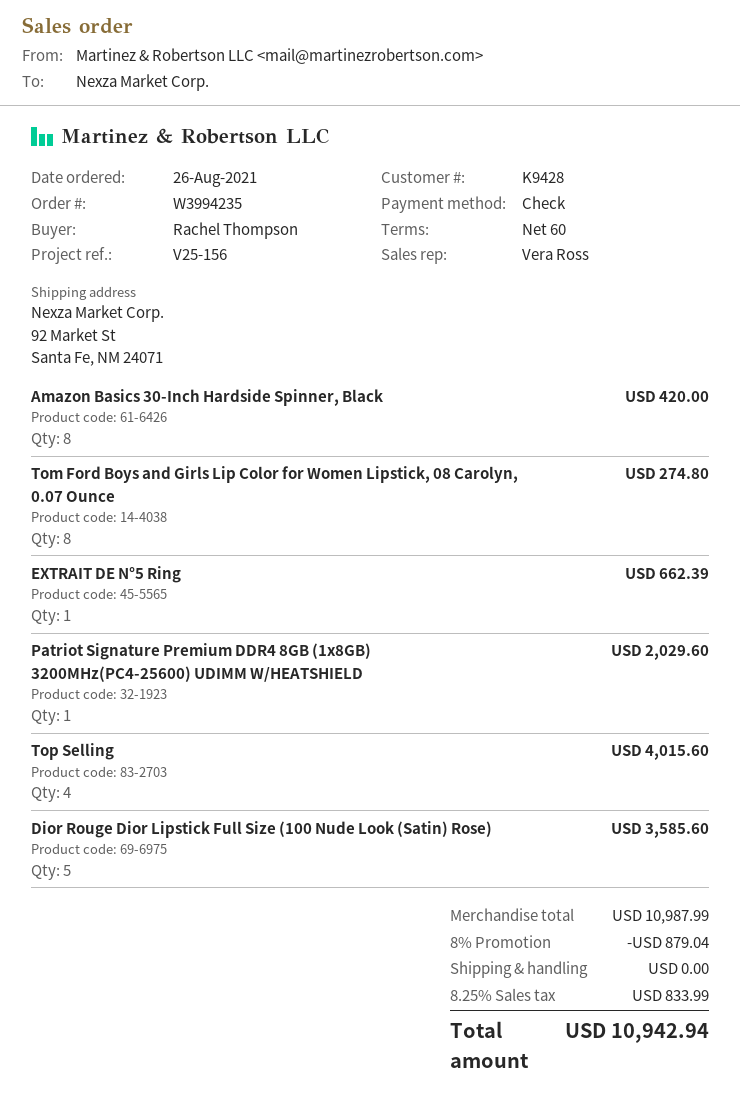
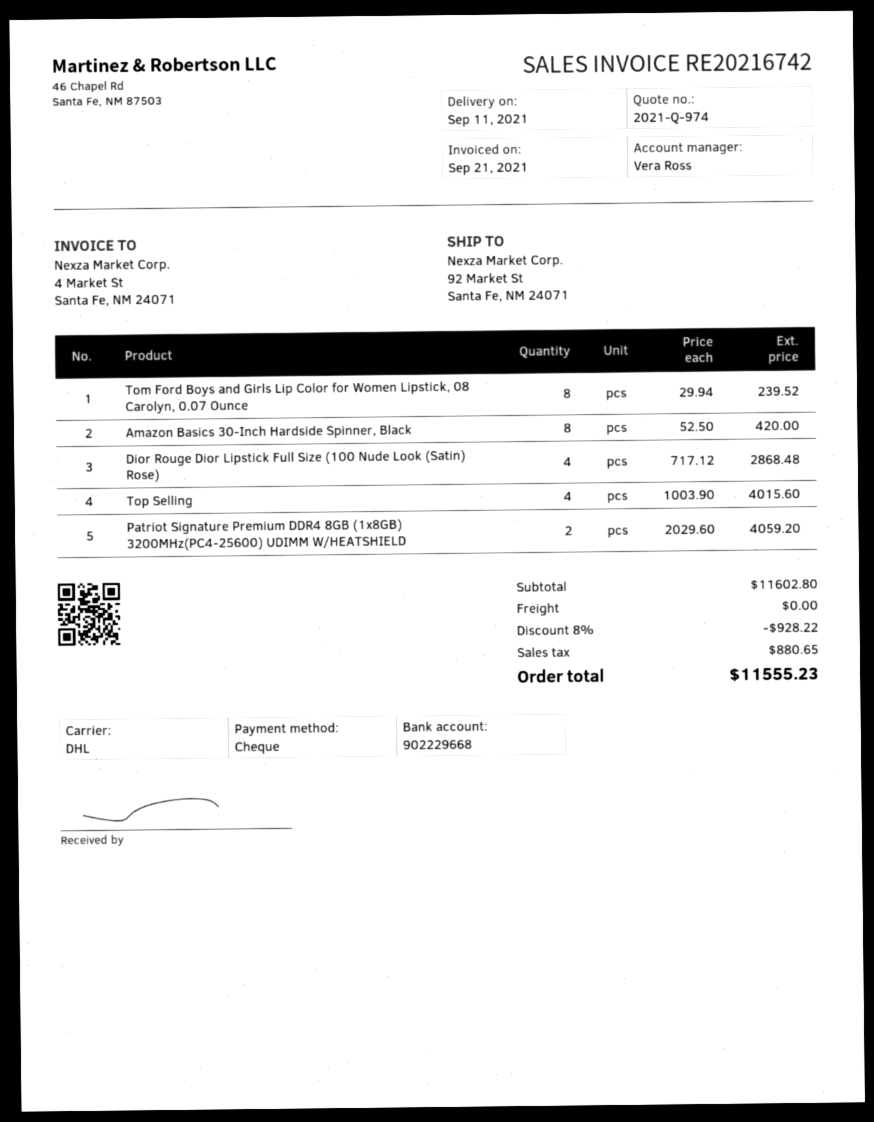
Tom Ford Boys and Girls Lip Color for Women Lipstick, 08 Carolyn, 0.07 Ounce: 8 for 274.80 -> 8 for 239.52
EXTRAIT DE N°5 Ring: 1 for 662.39 -> none
Patriot Signature Premium DDR4 8GB (1x8GB) 3200MHz(PC4-25600) UDIMM W/HEATSHIELD: 1 for 2029.60 -> 2 for 4059.20
Dior Rouge Dior Lipstick Full Size (100 Nude Look (Satin) Rose): 5 for 3585.60 -> 4 for 2868.48
subtotal: 10987.99 -> 11602.80
discount: 8% = 879.04 -> 8% = 928.22
tax: 833.99 -> 880.65
total: 10942.94 -> 11555.23

